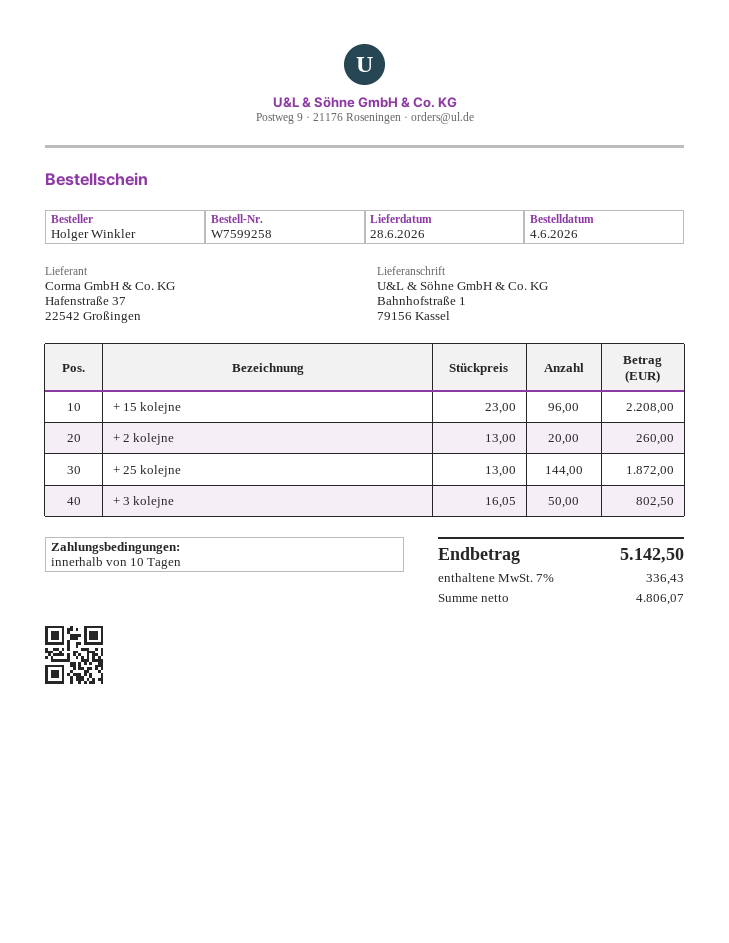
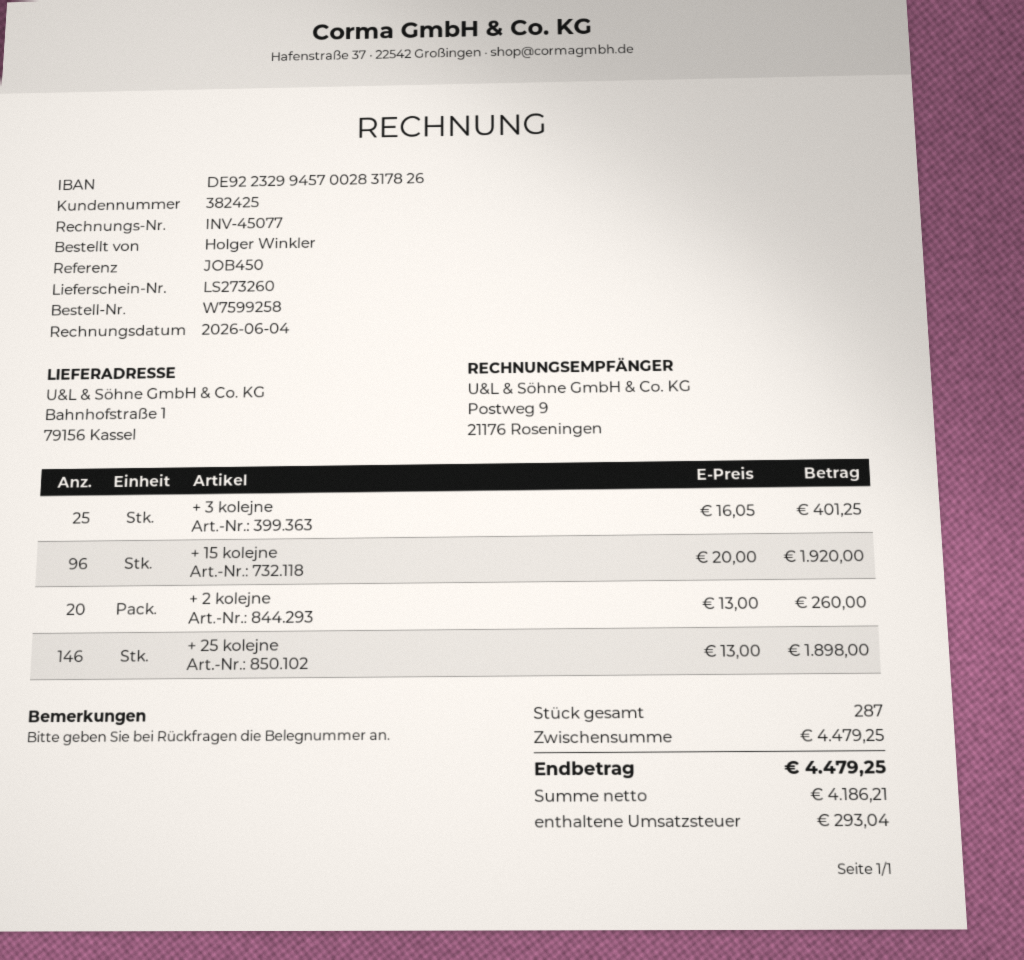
+ 15 kolejne: 96 x 23.00 = 2208.00 -> 96 x 20.00 = 1920.00
+ 25 kolejne: 144 x 13.00 = 1872.00 -> 146 x 13.00 = 1898.00
+ 3 kolejne: 50 x 16.05 = 802.50 -> 25 x 16.05 = 401.25
net: 4806.07 -> 4186.21
tax: 336.43 -> 293.04
total: 5142.50 -> 4479.25

